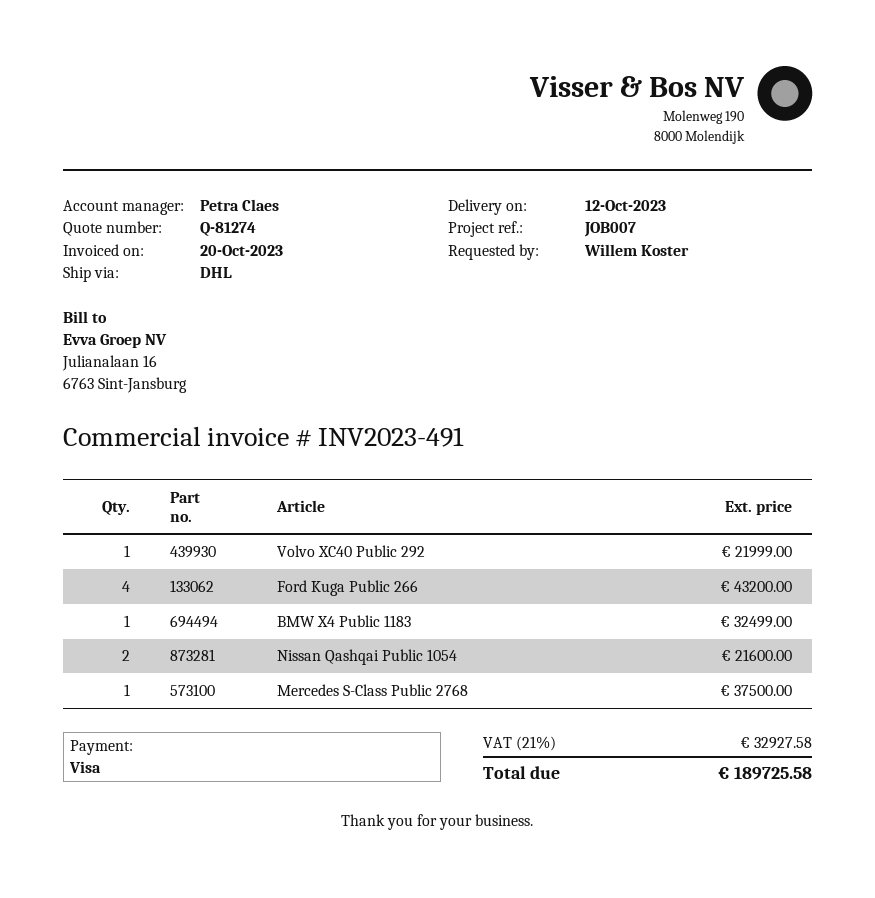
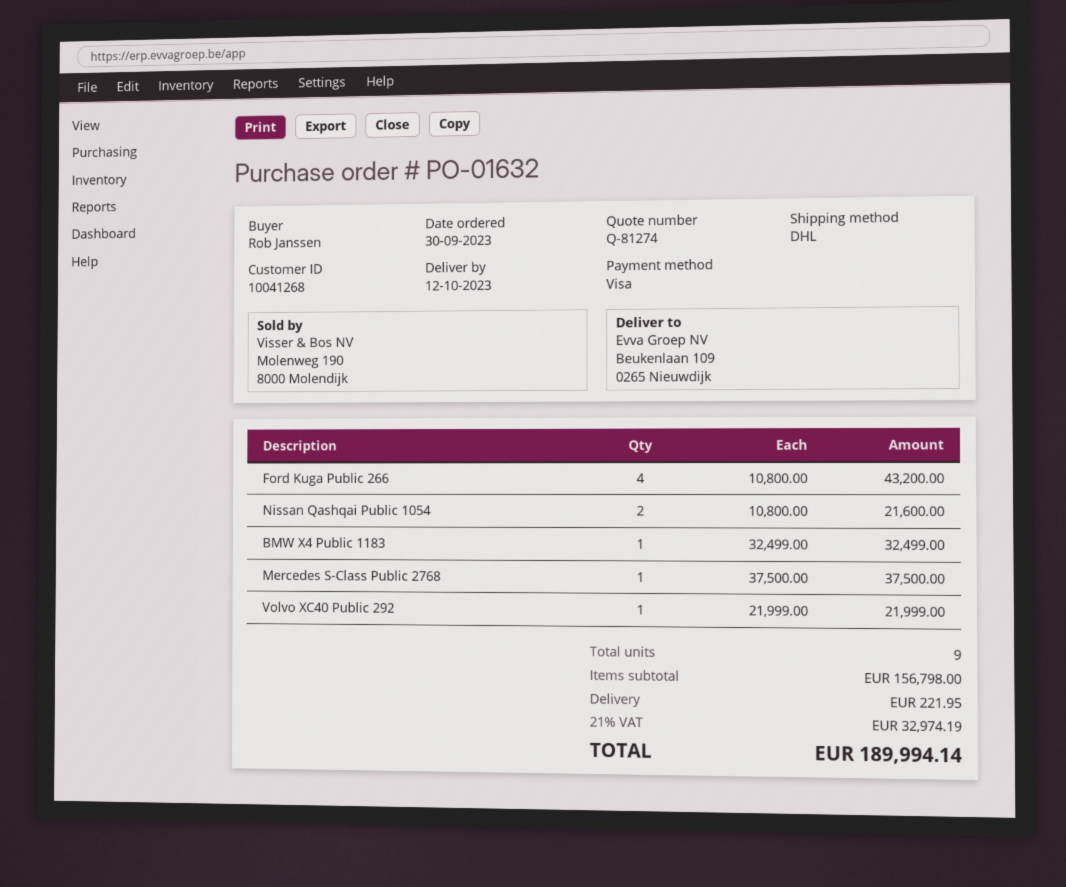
ordered by: Willem Koster -> Rob Janssen
shipping: none -> 221.95
tax: 21% = 32927.58 -> 21% = 32974.19
total: 189725.58 -> 189994.14

